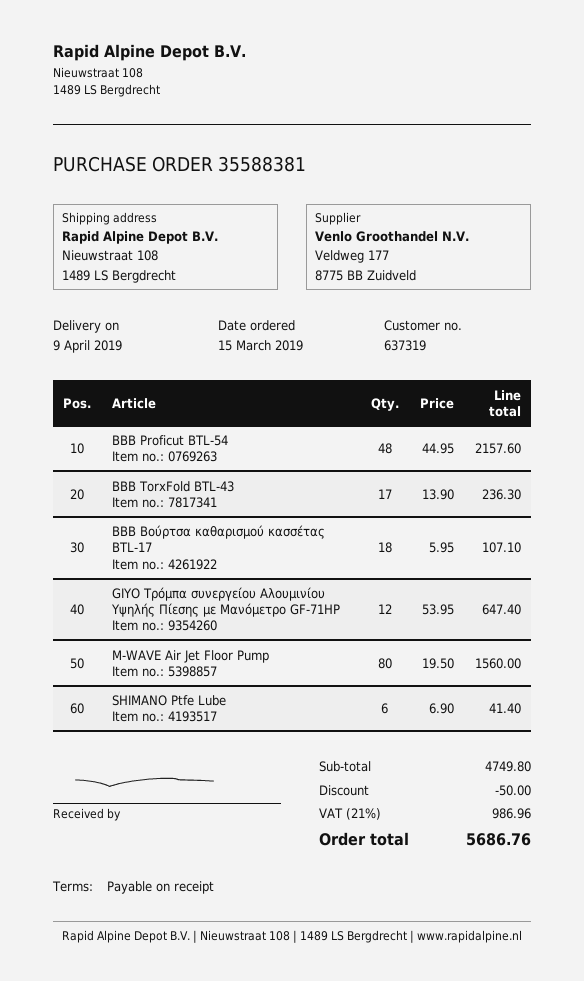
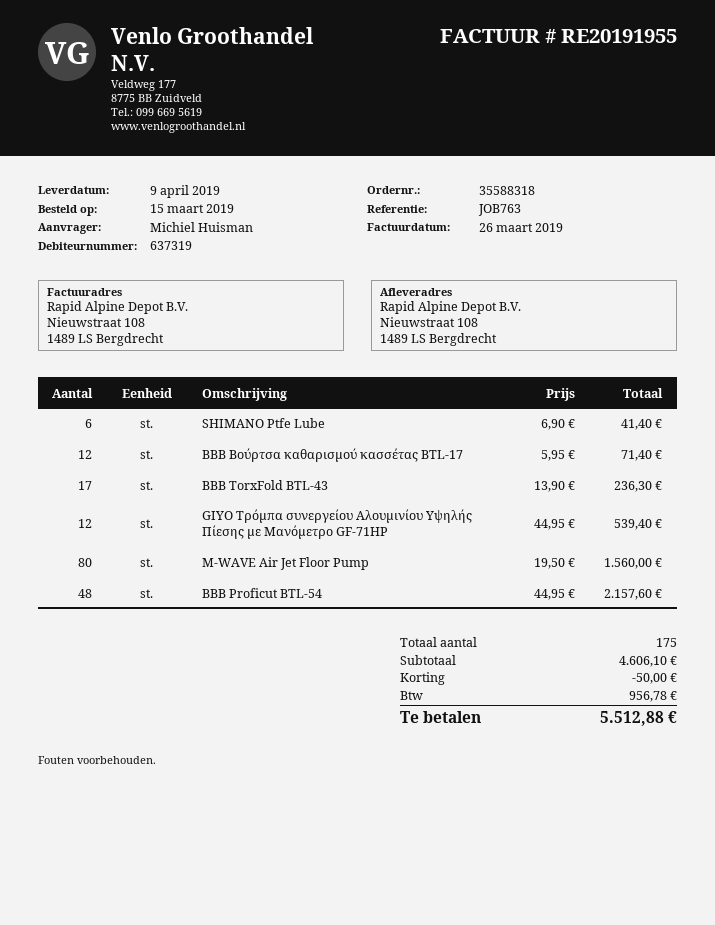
order number: 35588381 -> 35588318
BBB Βούρτσα καθαρισμού κασσέτας BTL-17: 18 x 5.95 = 107.10 -> 12 x 5.95 = 71.40
GIYO Τρόμπα συνεργείου Αλουμινίου Υψηλής Πίεσης με Μανόμετρο GF-71HP: 12 x 53.95 = 647.40 -> 12 x 44.95 = 539.40
subtotal: 4749.80 -> 4606.10
tax: 986.96 -> 956.78
total: 5686.76 -> 5512.88

